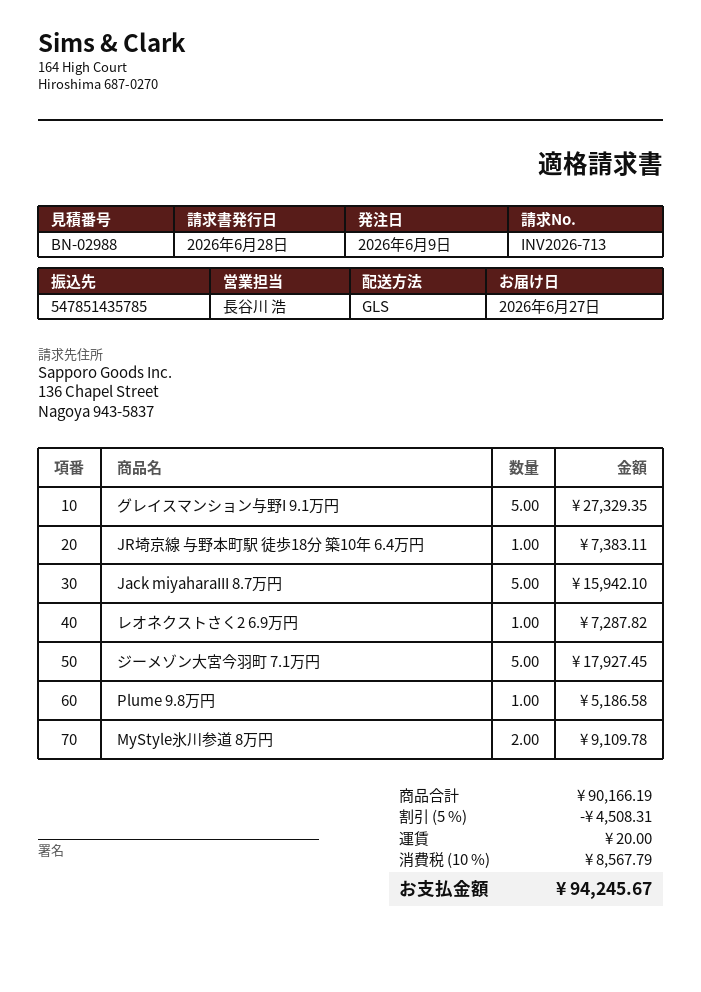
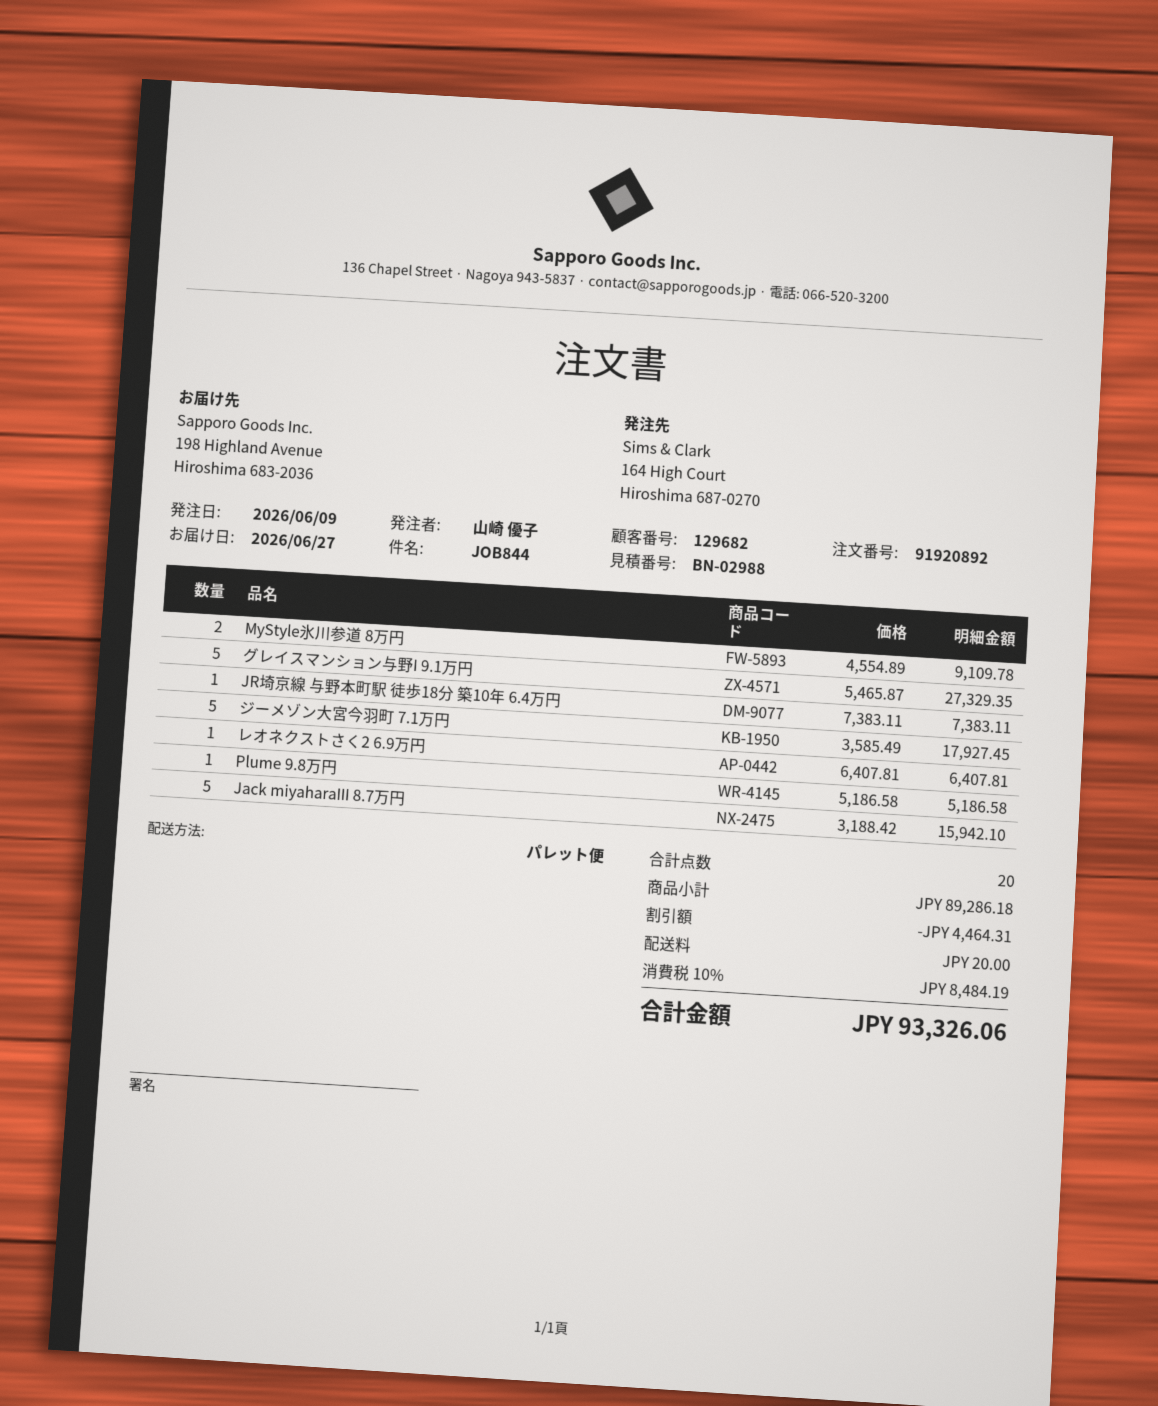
shipping method: GLS -> pallet freight
レオネクストさく2 6.9万円: 1 for 7287.82 -> 1 for 6407.81
subtotal: 90166.19 -> 89286.18
discount: 4508.31 -> 4464.31
tax: 10% = 8567.79 -> 10% = 8484.19
total: 94245.67 -> 93326.06

